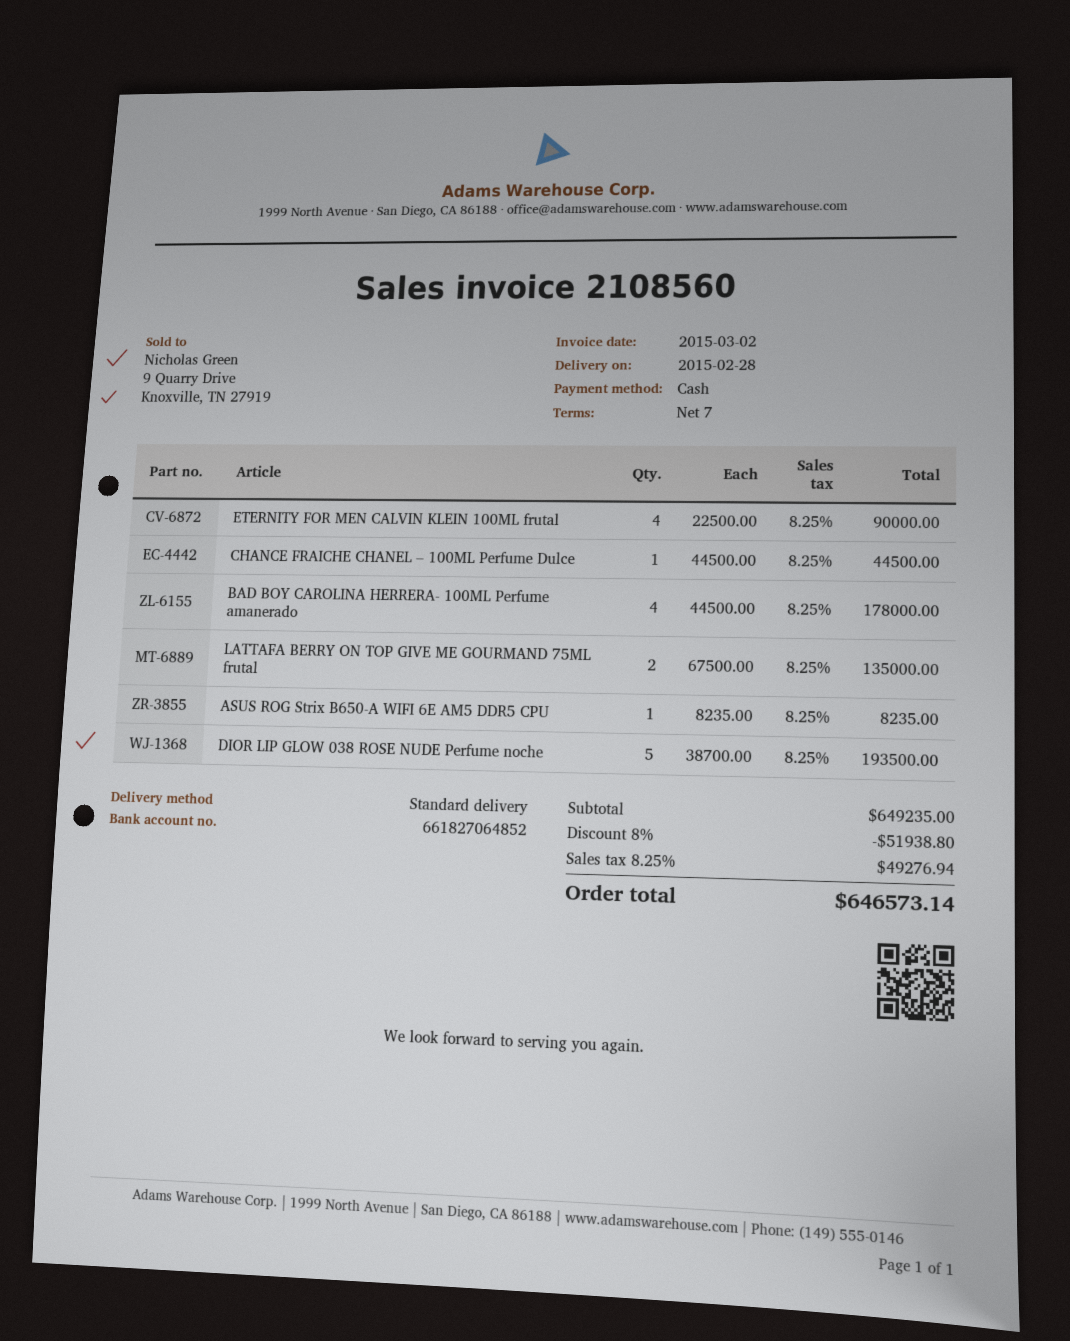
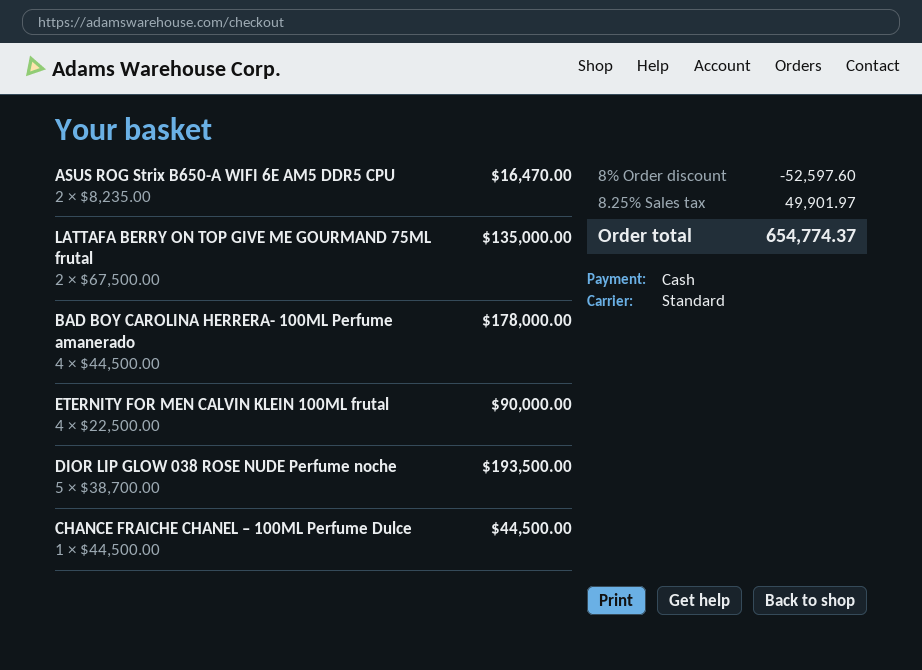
ASUS ROG Strix B650-A WIFI 6E AM5 DDR5 CPU: 1 x 8235.00 = 8235.00 -> 2 x 8235.00 = 16470.00
discount: 8% = 51938.80 -> 8% = 52597.60
tax: 8.25% = 49276.94 -> 8.25% = 49901.97
total: 646573.14 -> 654774.37

